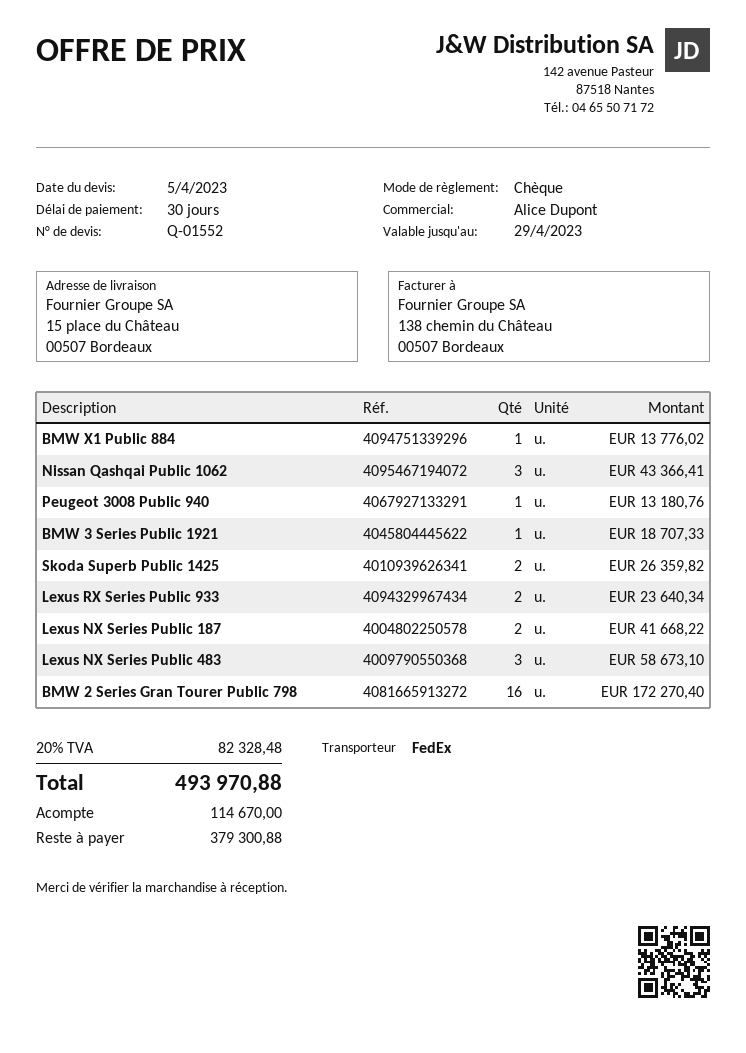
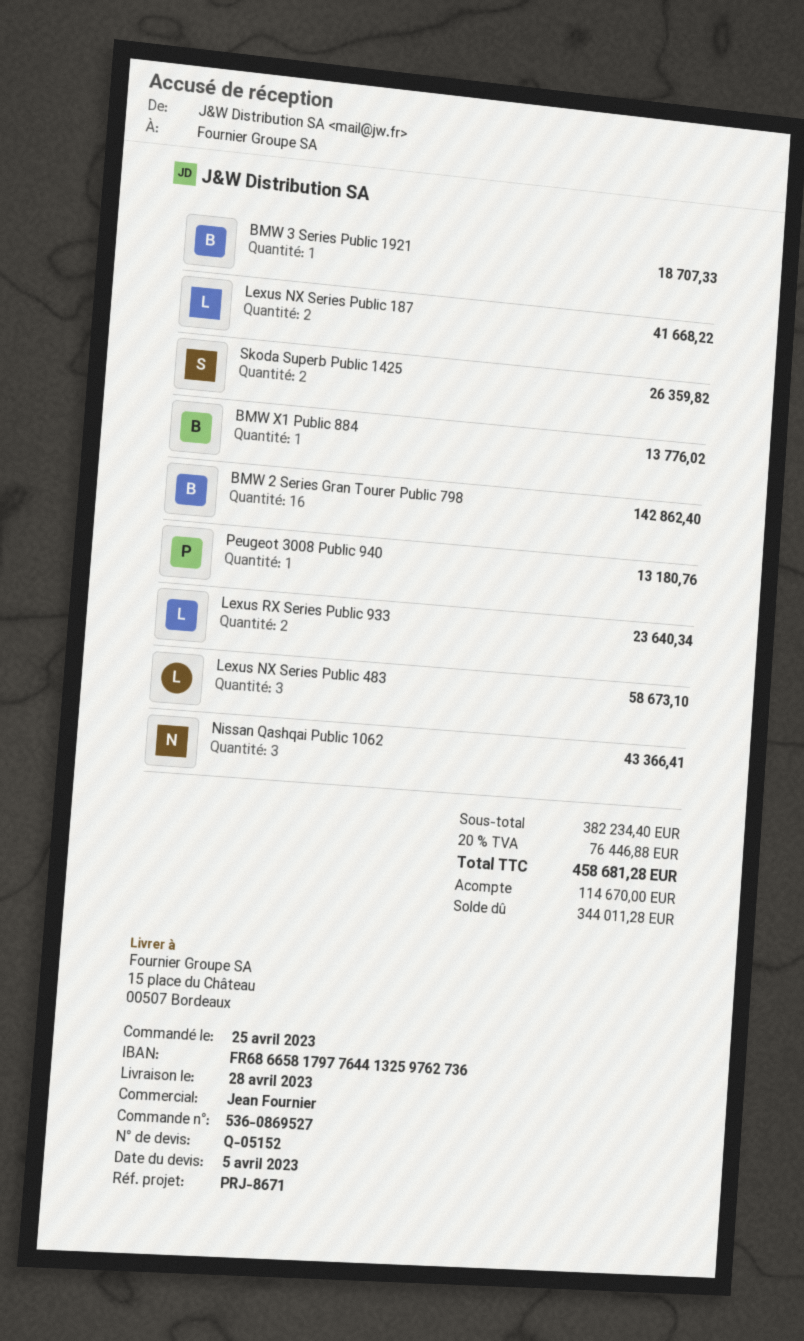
quote number: Q-01552 -> Q-05152
sales rep: Alice Dupont -> Jean Fournier
BMW 2 Series Gran Tourer Public 798: 16 for 172270.40 -> 16 for 142862.40
tax: 20% = 82328.48 -> 20% = 76446.88
total: 493970.88 -> 458681.28
balance: 379300.88 -> 344011.28

